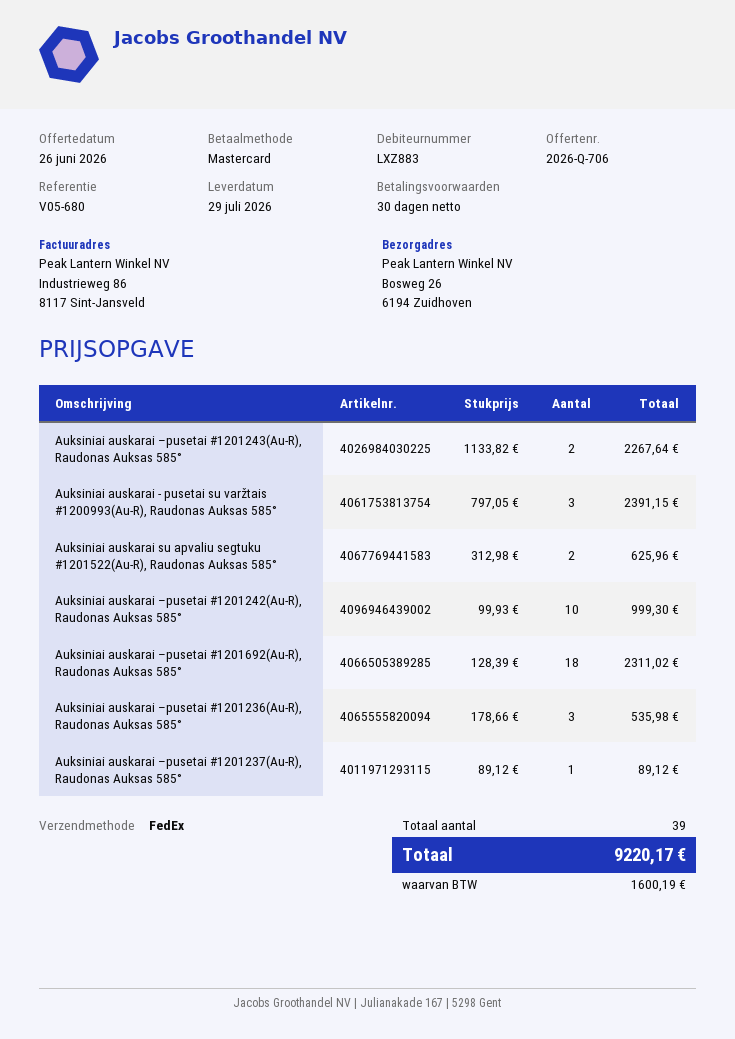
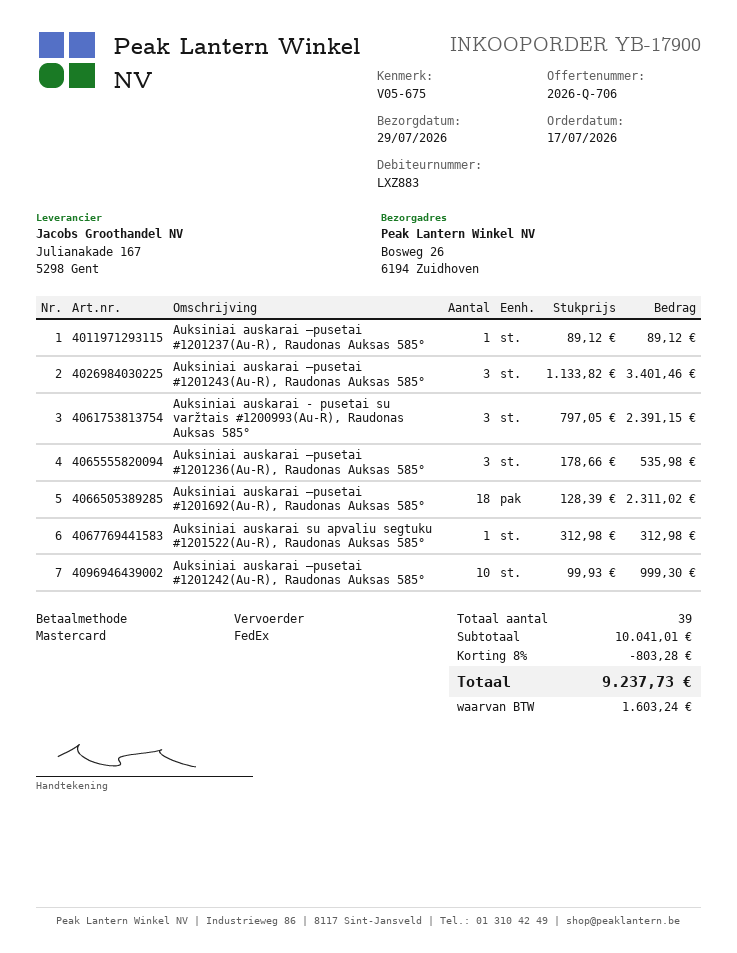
reference: V05-680 -> V05-675
Auksiniai auskarai –pusetai #1201243(Au-R), Raudonas Auksas 585°: 2 x 1133.82 = 2267.64 -> 3 x 1133.82 = 3401.46
Auksiniai auskarai su apvaliu segtuku #1201522(Au-R), Raudonas Auksas 585°: 2 x 312.98 = 625.96 -> 1 x 312.98 = 312.98
discount: none -> 8% = 803.28
tax: 1600.19 -> 1603.24
total: 9220.17 -> 9237.73

